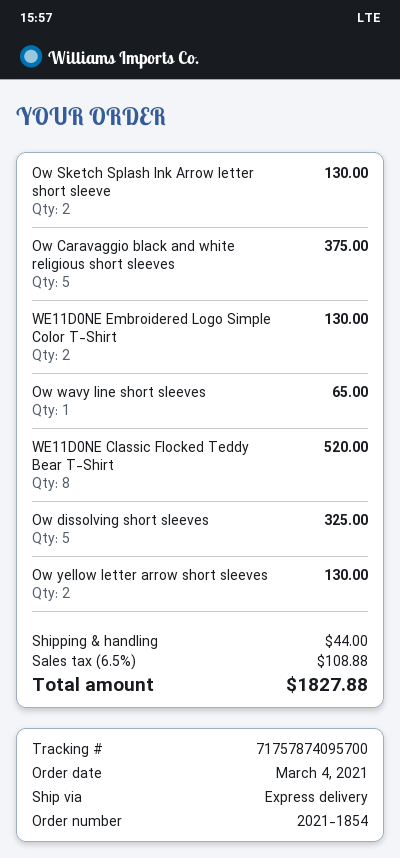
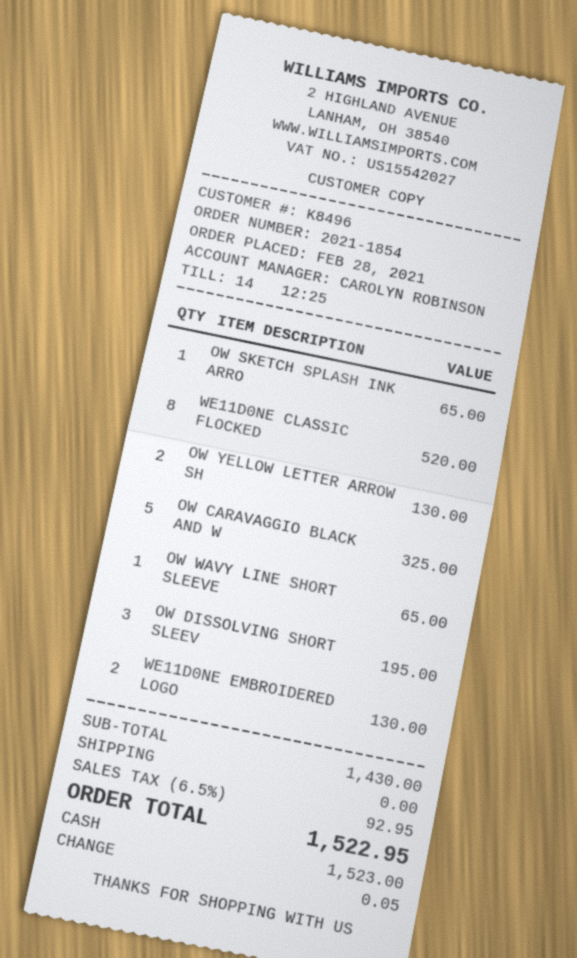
order date: 2021-03-04 -> 2021-02-28
Ow Sketch Splash Ink Arrow letter short sleeve: 2 for 130.00 -> 1 for 65.00
Ow Caravaggio black and white religious short sleeves: 5 for 375.00 -> 5 for 325.00
Ow dissolving short sleeves: 5 for 325.00 -> 3 for 195.00
shipping: 44.00 -> 0.00
tax: 6.5% = 108.88 -> 6.5% = 92.95
total: 1827.88 -> 1522.95

